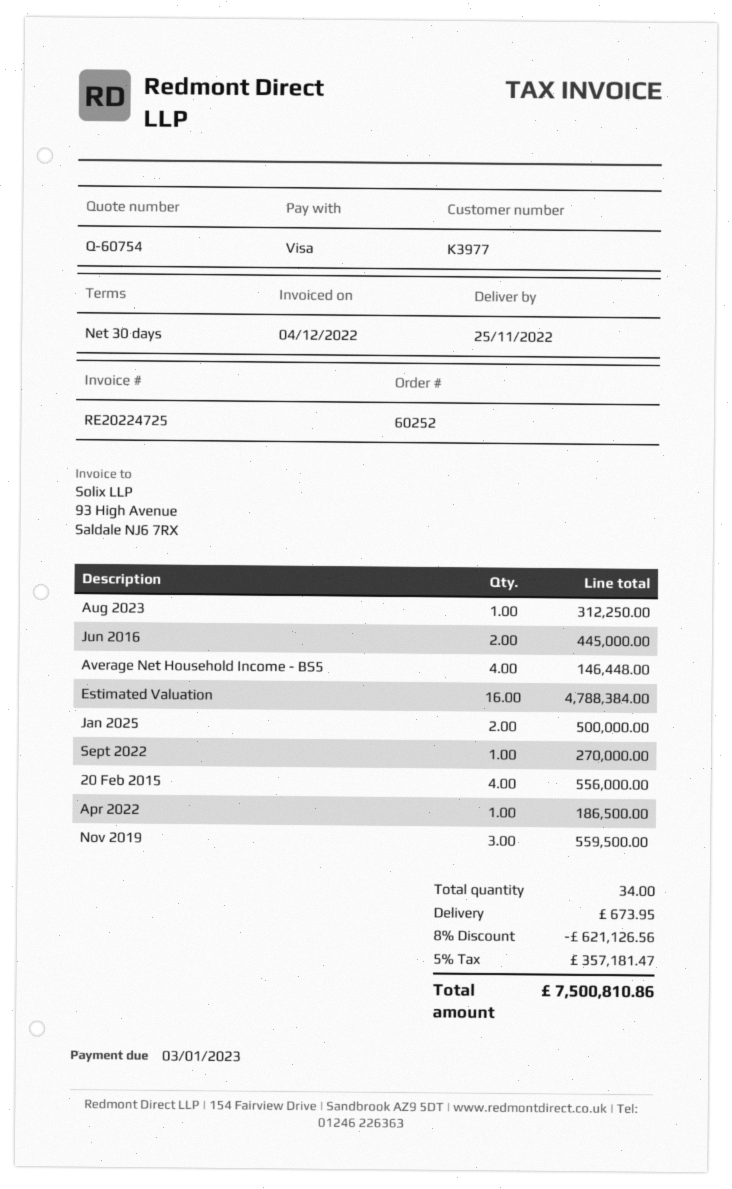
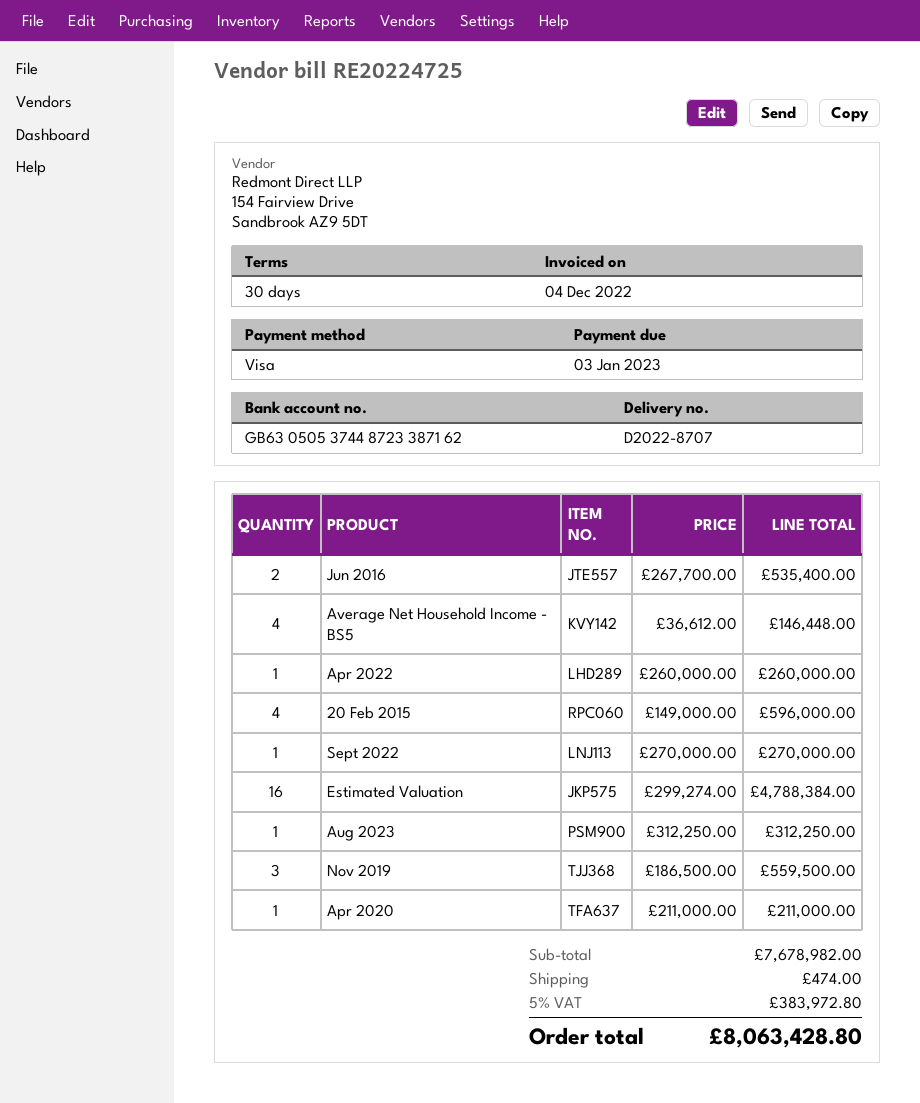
Jun 2016: 2 for 445000.00 -> 2 for 535400.00
Jan 2025: 2 for 500000.00 -> none
20 Feb 2015: 4 for 556000.00 -> 4 for 596000.00
Apr 2022: 1 for 186500.00 -> 1 for 260000.00
Apr 2020: none -> 1 for 211000.00
discount: 8% = 621126.56 -> none
shipping: 673.95 -> 474.00
tax: 5% = 357181.47 -> 5% = 383972.80
total: 7500810.86 -> 8063428.80

